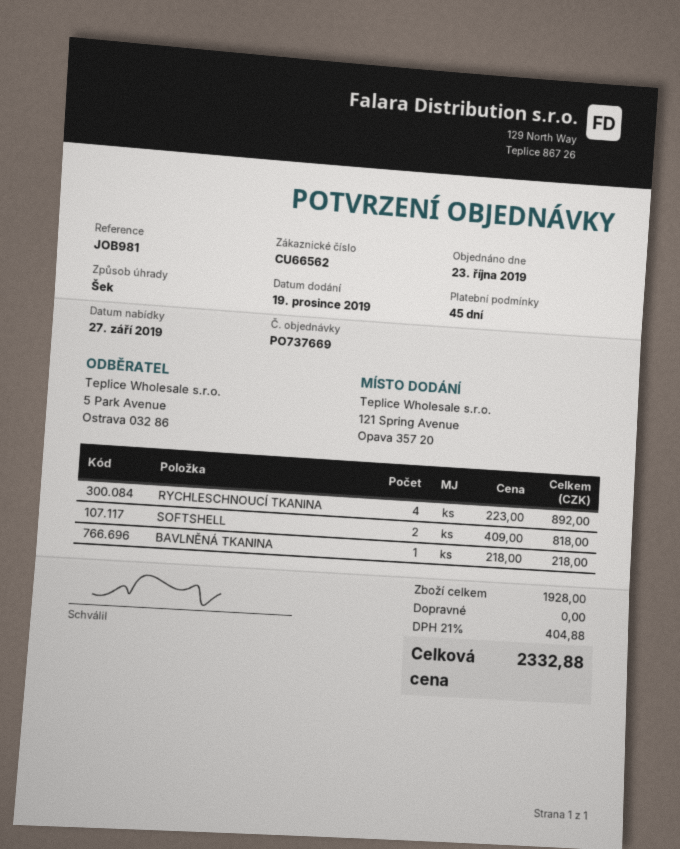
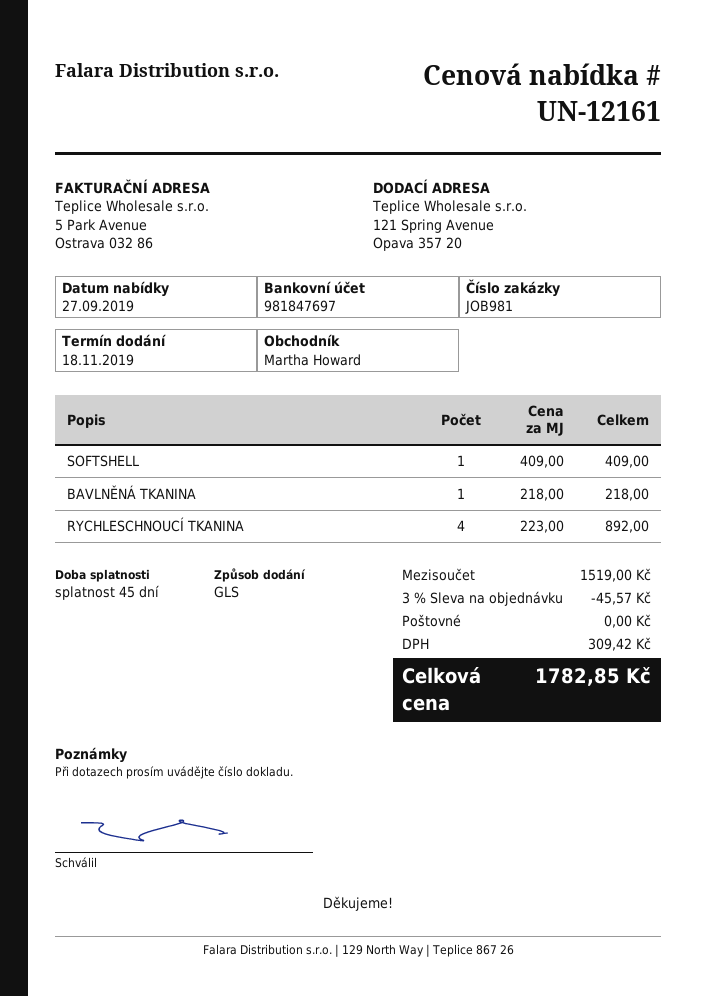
delivery date: 2019-12-19 -> 2019-11-18
SOFTSHELL: 2 x 409.00 = 818.00 -> 1 x 409.00 = 409.00
subtotal: 1928.00 -> 1519.00
discount: none -> 3% = 45.57
tax: 404.88 -> 309.42
total: 2332.88 -> 1782.85

